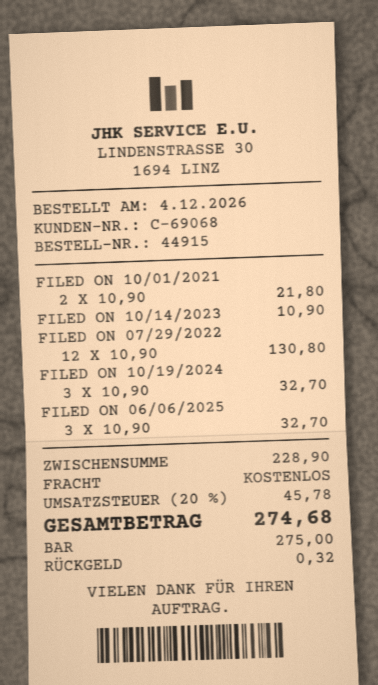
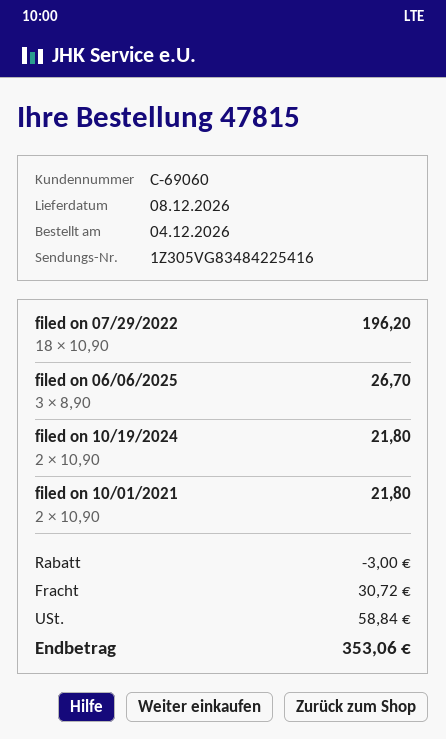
order number: 44915 -> 47815
customer number: C-69068 -> C-69060
FILED ON 10/14/2023: 1 x 10.90 = 10.90 -> none
FILED ON 07/29/2022: 12 x 10.90 = 130.80 -> 18 x 10.90 = 196.20
FILED ON 10/19/2024: 3 x 10.90 = 32.70 -> 2 x 10.90 = 21.80
FILED ON 06/06/2025: 3 x 10.90 = 32.70 -> 3 x 8.90 = 26.70
discount: none -> 3.00
shipping: 0.00 -> 30.72
tax: 45.78 -> 58.84
total: 274.68 -> 353.06

